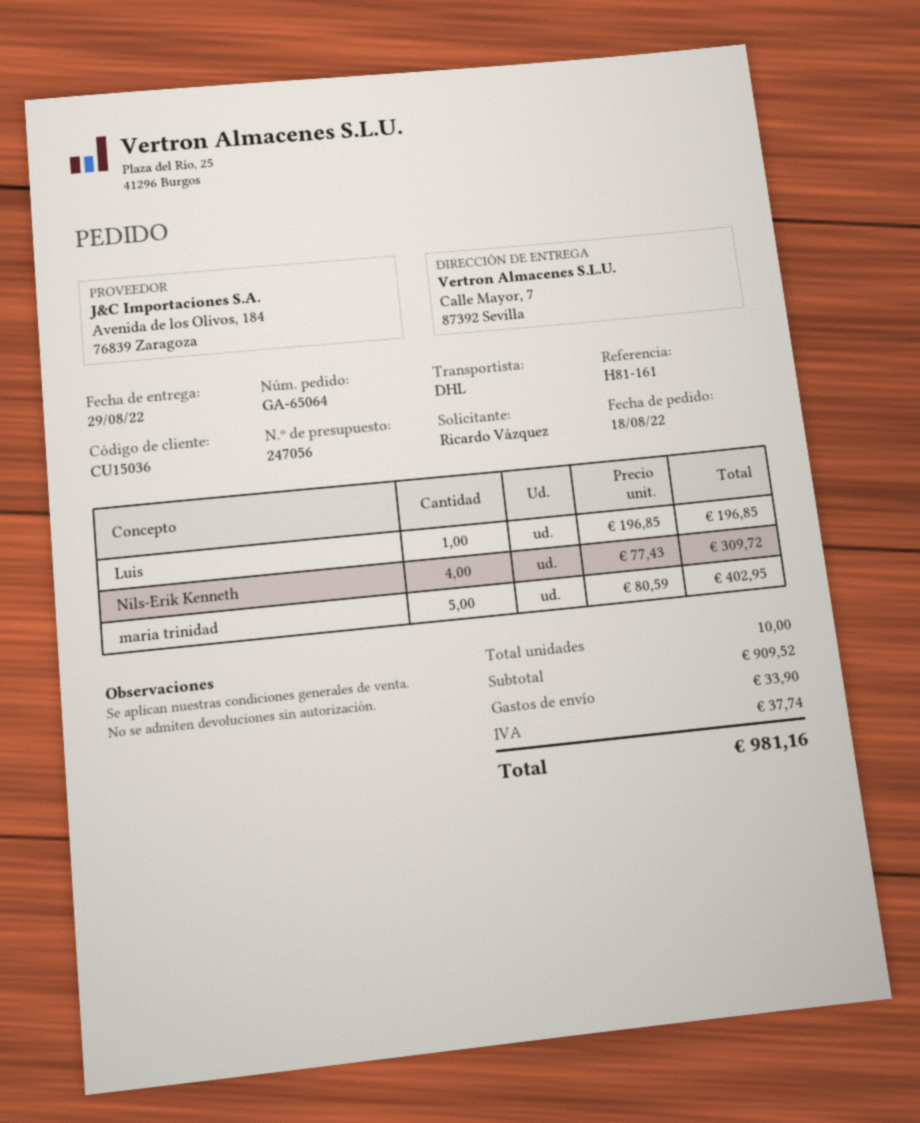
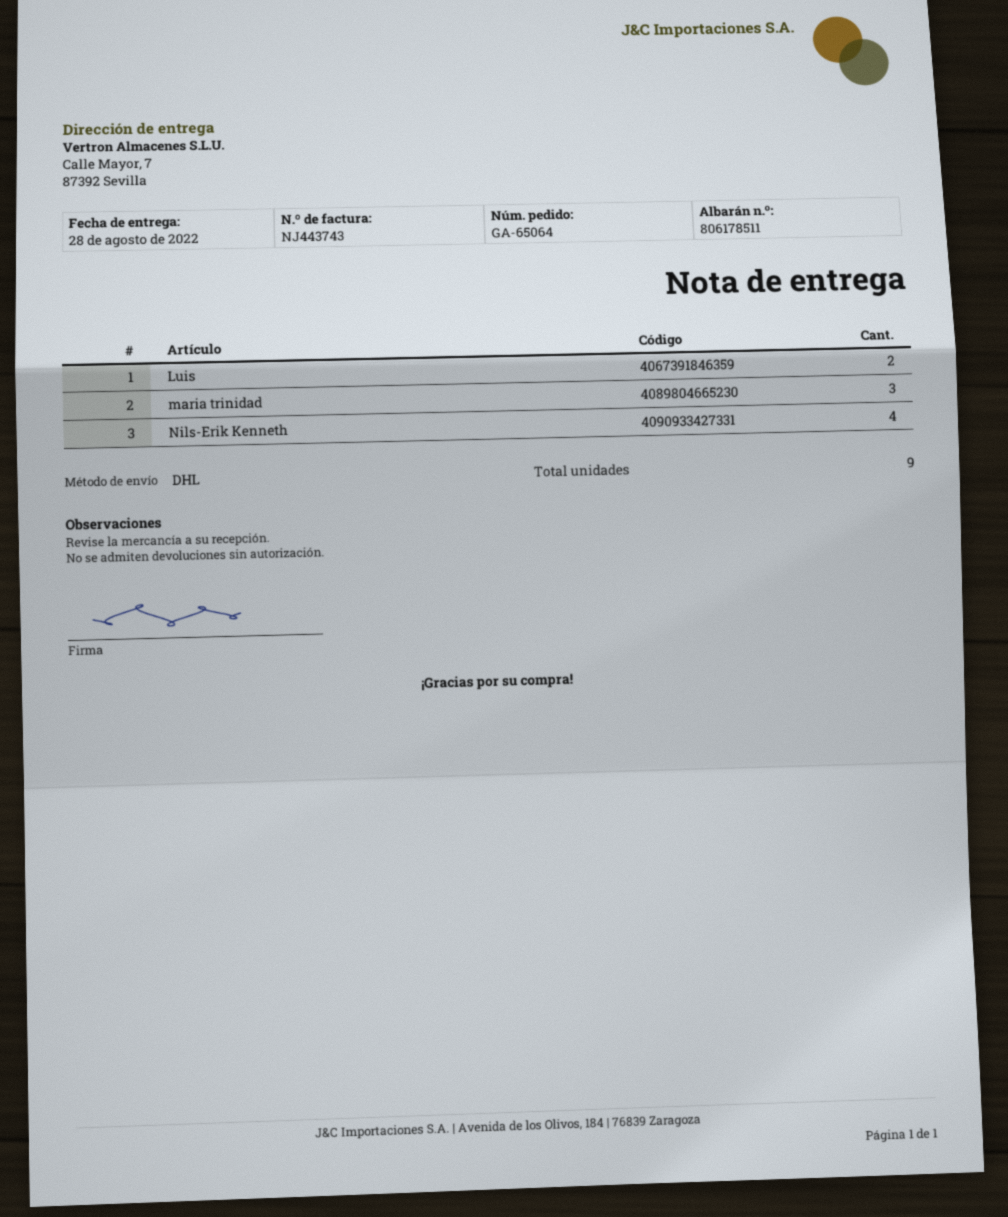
delivery date: 2022-08-29 -> 2022-08-28
Luis: 1 -> 2
maria trinidad: 5 -> 3
total quantity: 10 -> 9

